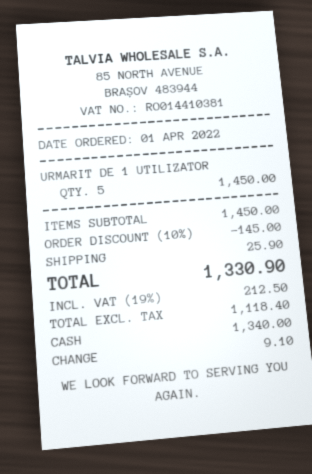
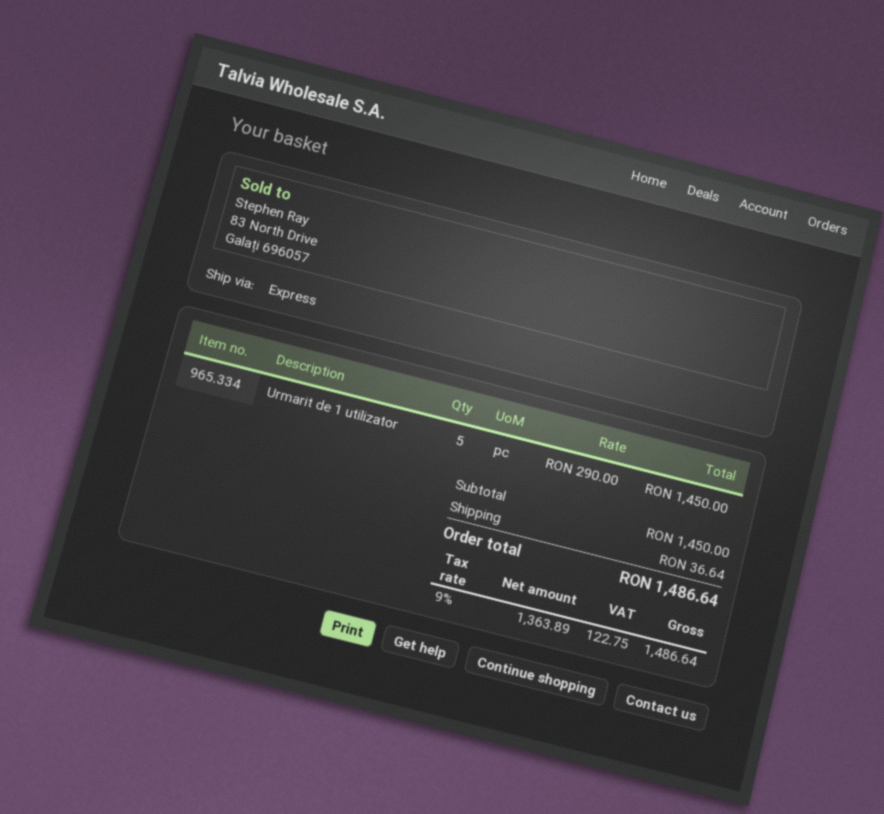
discount: 10% = 145.00 -> none
shipping: 25.90 -> 36.64
net: 1118.40 -> 1363.89
tax: 19% = 212.50 -> 9% = 122.75
total: 1330.90 -> 1486.64

